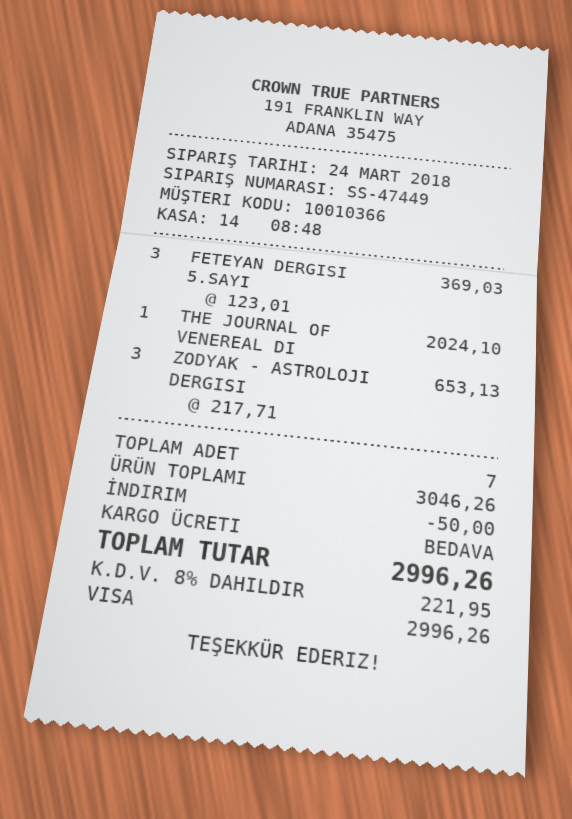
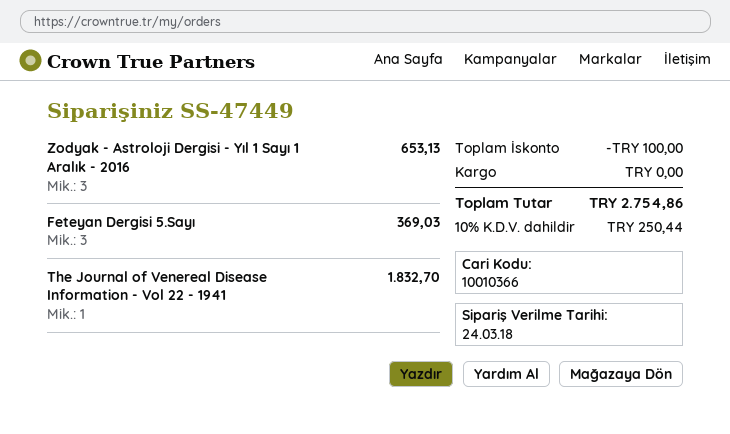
THE JOURNAL OF VENEREAL DI: 1 for 2024.10 -> 1 for 1832.70
discount: 50.00 -> 100.00
tax: 8% = 221.95 -> 10% = 250.44
total: 2996.26 -> 2754.86

